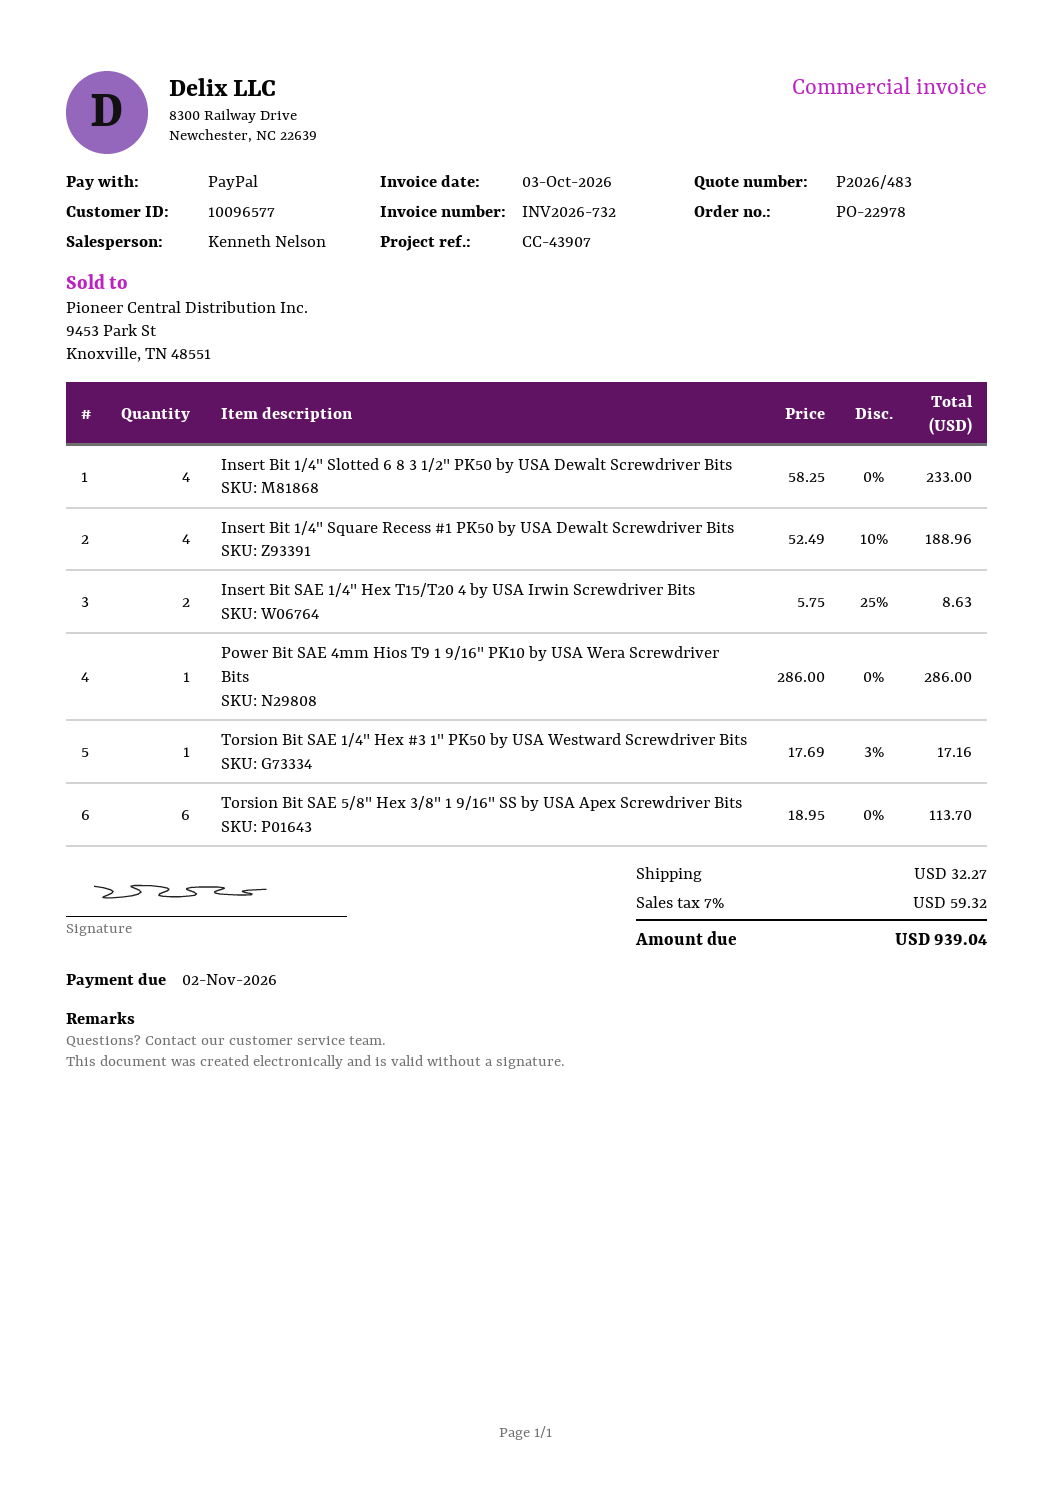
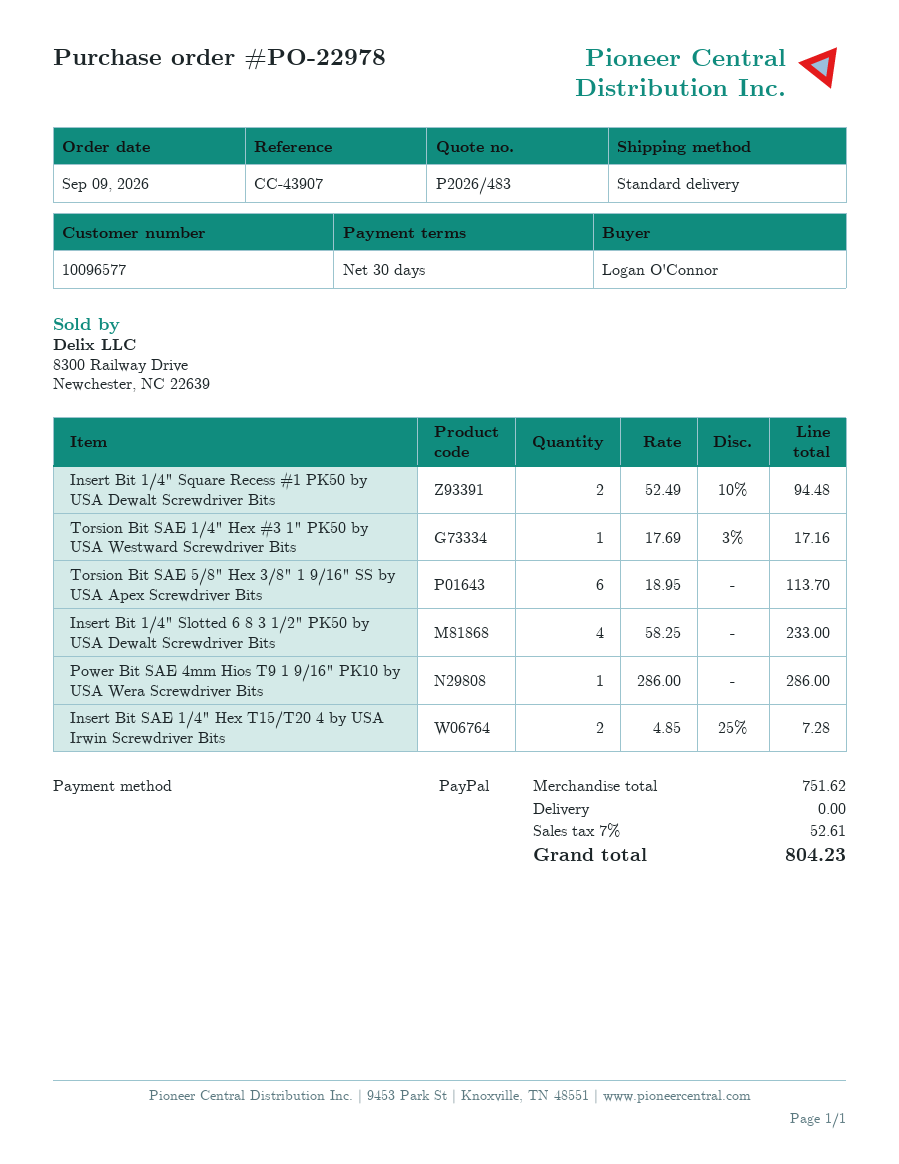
Insert Bit 1/4" Square Recess #1 PK50 by USA Dewalt Screwdriver Bits: 4 x 52.49 - 10% = 188.96 -> 2 x 52.49 - 10% = 94.48
Insert Bit SAE 1/4" Hex T15/T20 4 by USA Irwin Screwdriver Bits: 2 x 5.75 - 25% = 8.63 -> 2 x 4.85 - 25% = 7.28
shipping: 32.27 -> 0.00
tax: 7% = 59.32 -> 7% = 52.61
total: 939.04 -> 804.23

